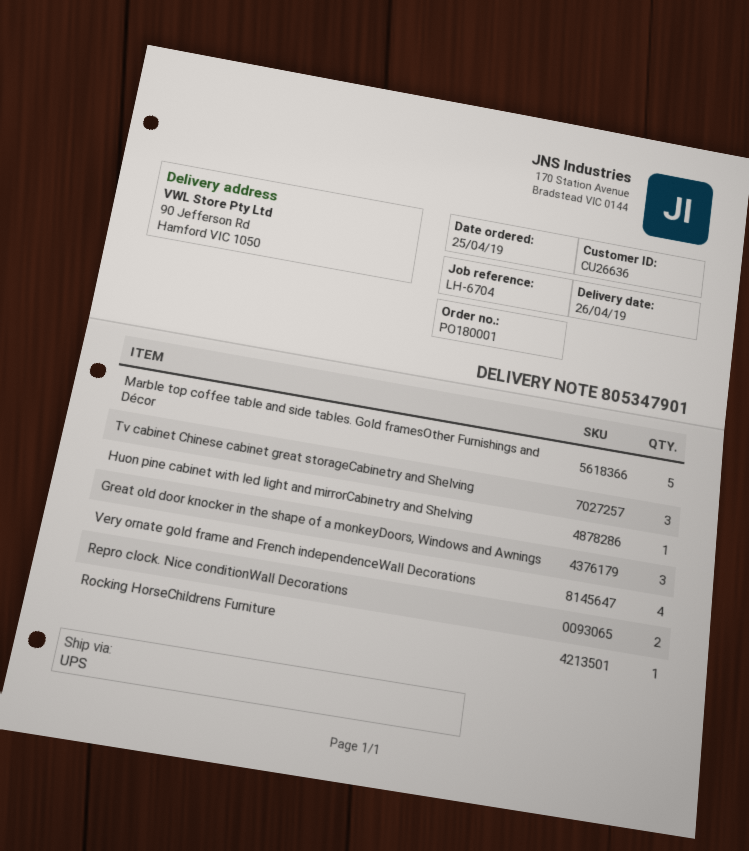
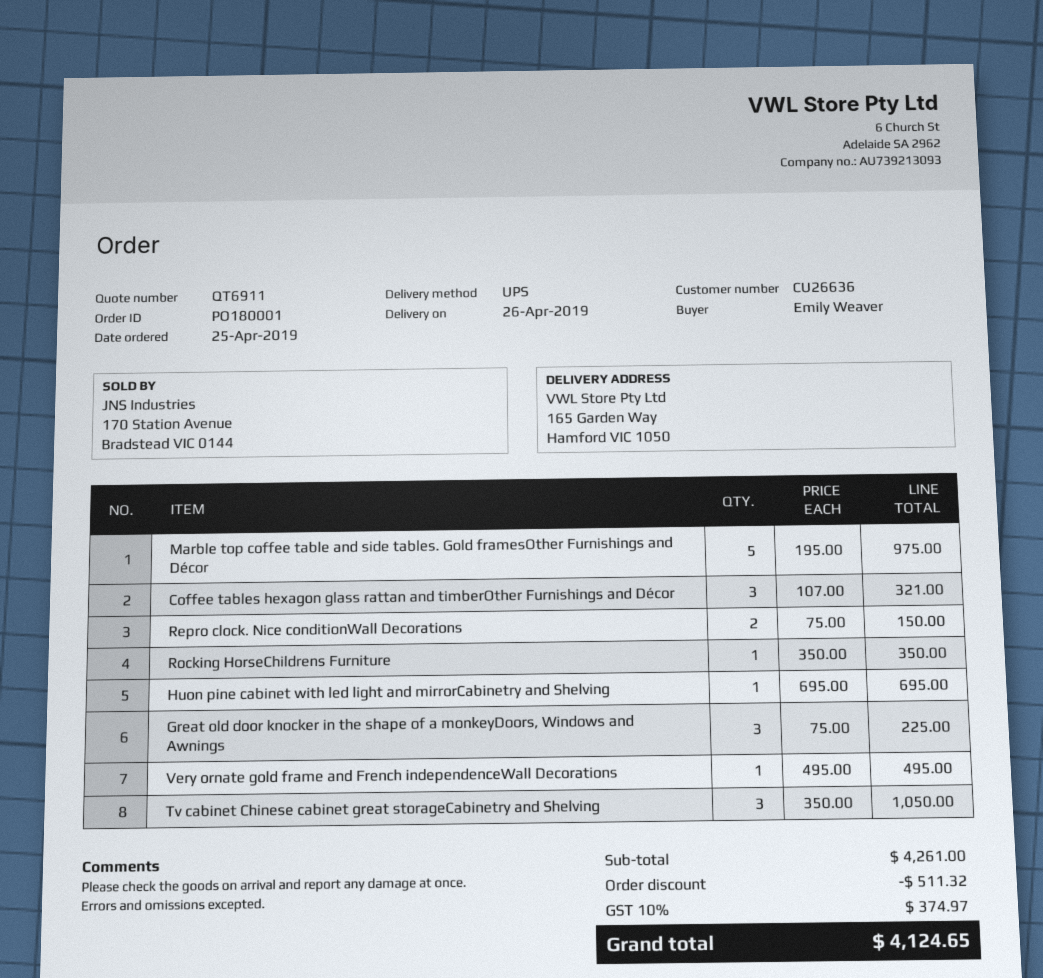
ship to: 90 Jefferson Rd, Hamford VIC 1050 -> 165 Garden Way, Hamford VIC 1050
Very ornate gold frame and French independenceWall Decorations: 4 -> 1
Coffee tables hexagon glass rattan and timberOther Furnishings and Décor: none -> 3

